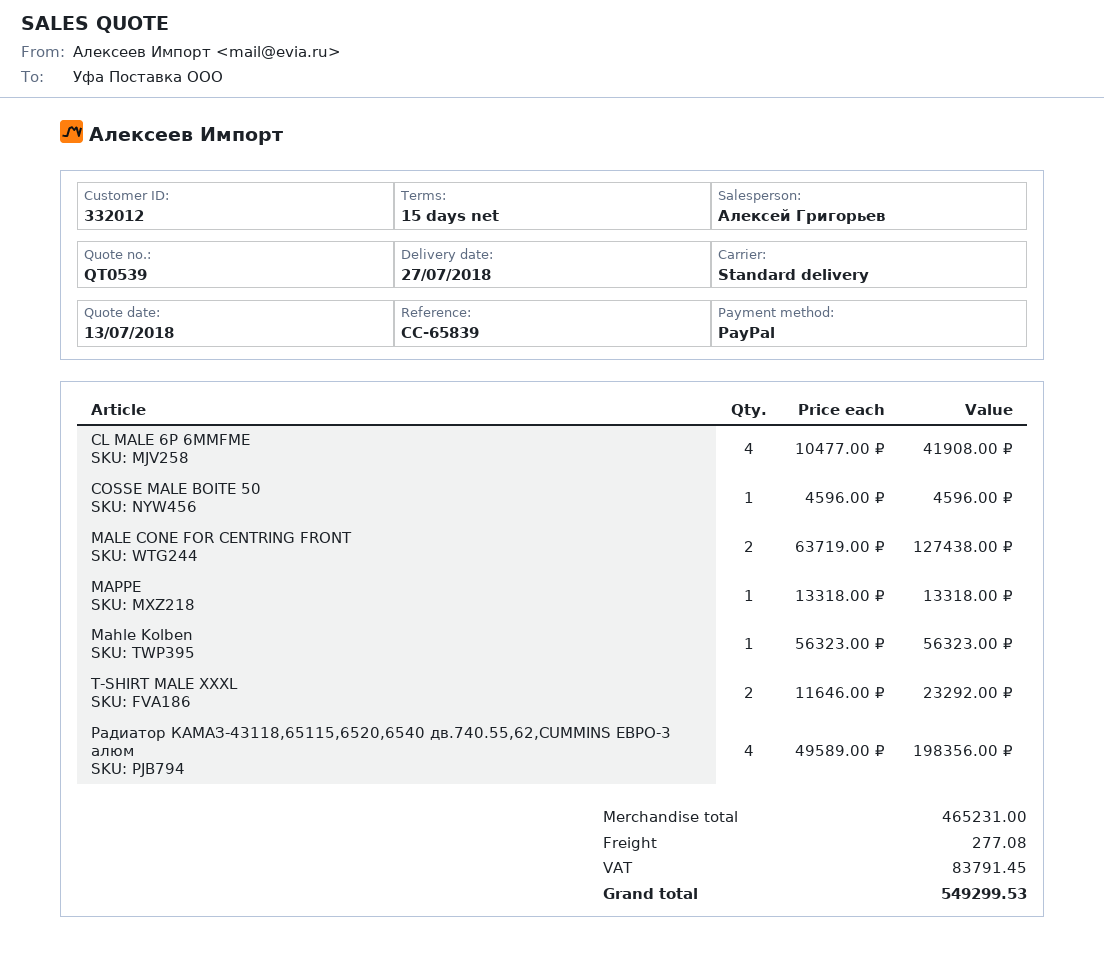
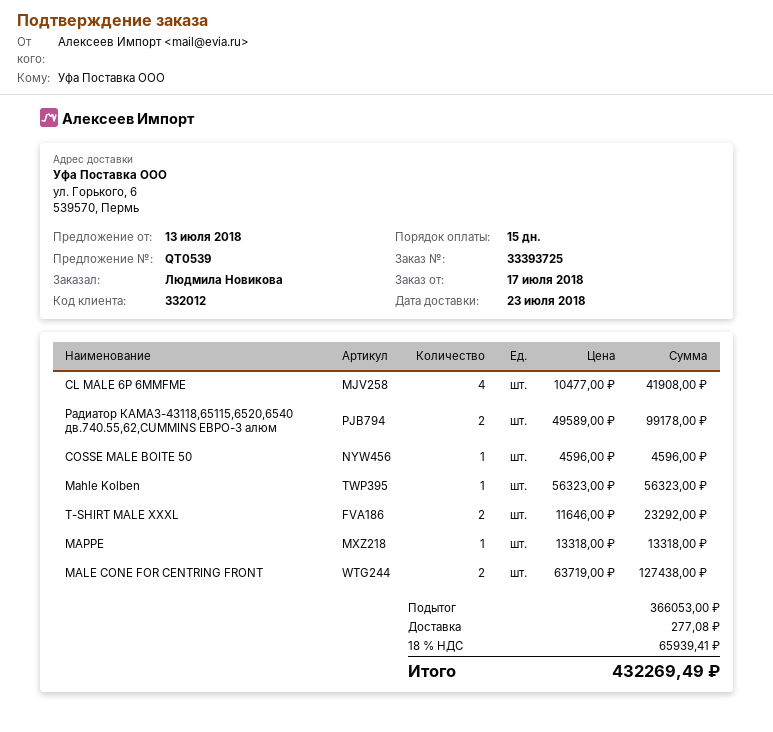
delivery date: 2018-07-27 -> 2018-07-23
Радиатор КАМАЗ-43118,65115,6520,6540 дв.740.55,62,CUMMINS ЕВРО-3 алюм: 4 x 49589.00 = 198356.00 -> 2 x 49589.00 = 99178.00
subtotal: 465231.00 -> 366053.00
tax: 83791.45 -> 65939.41
total: 549299.53 -> 432269.49

